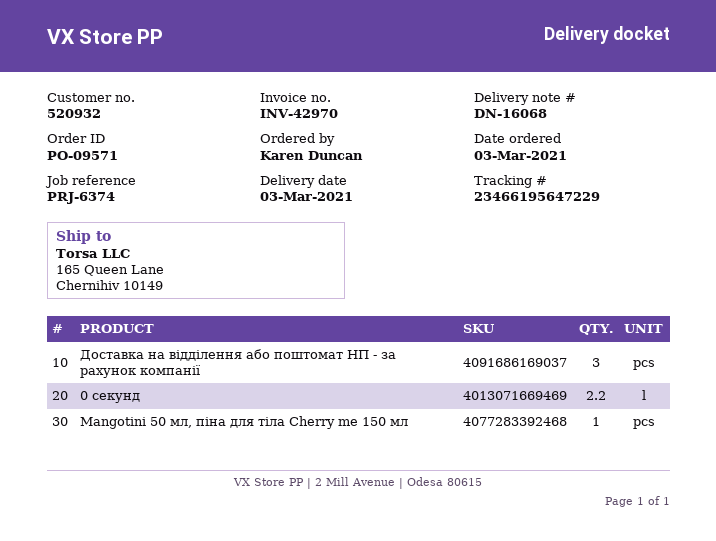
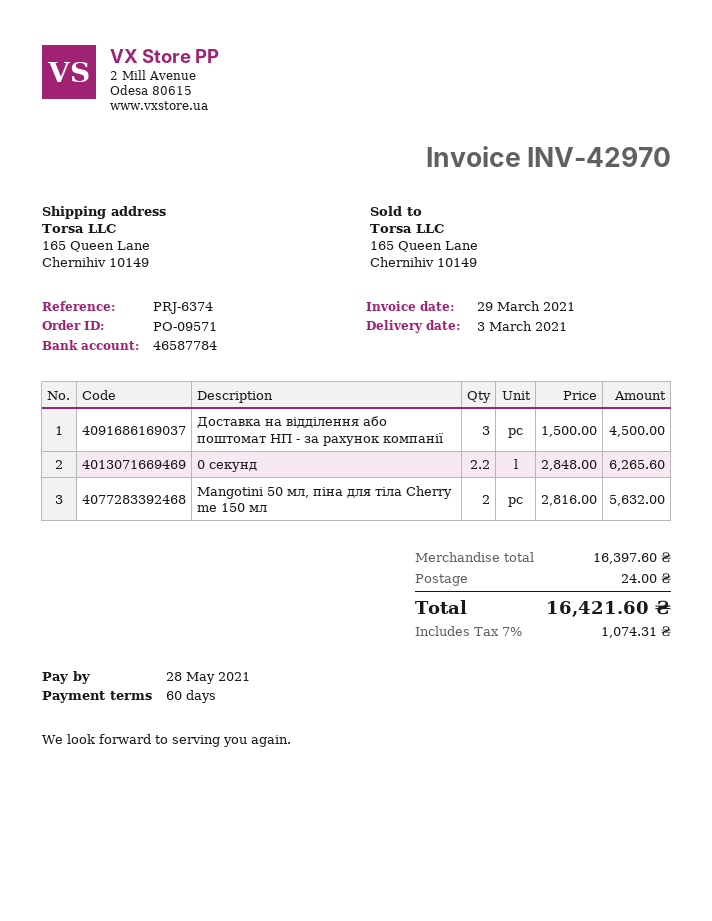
Mangotini 50 мл, піна для тіла Cherry me 150 мл: 1 -> 2

